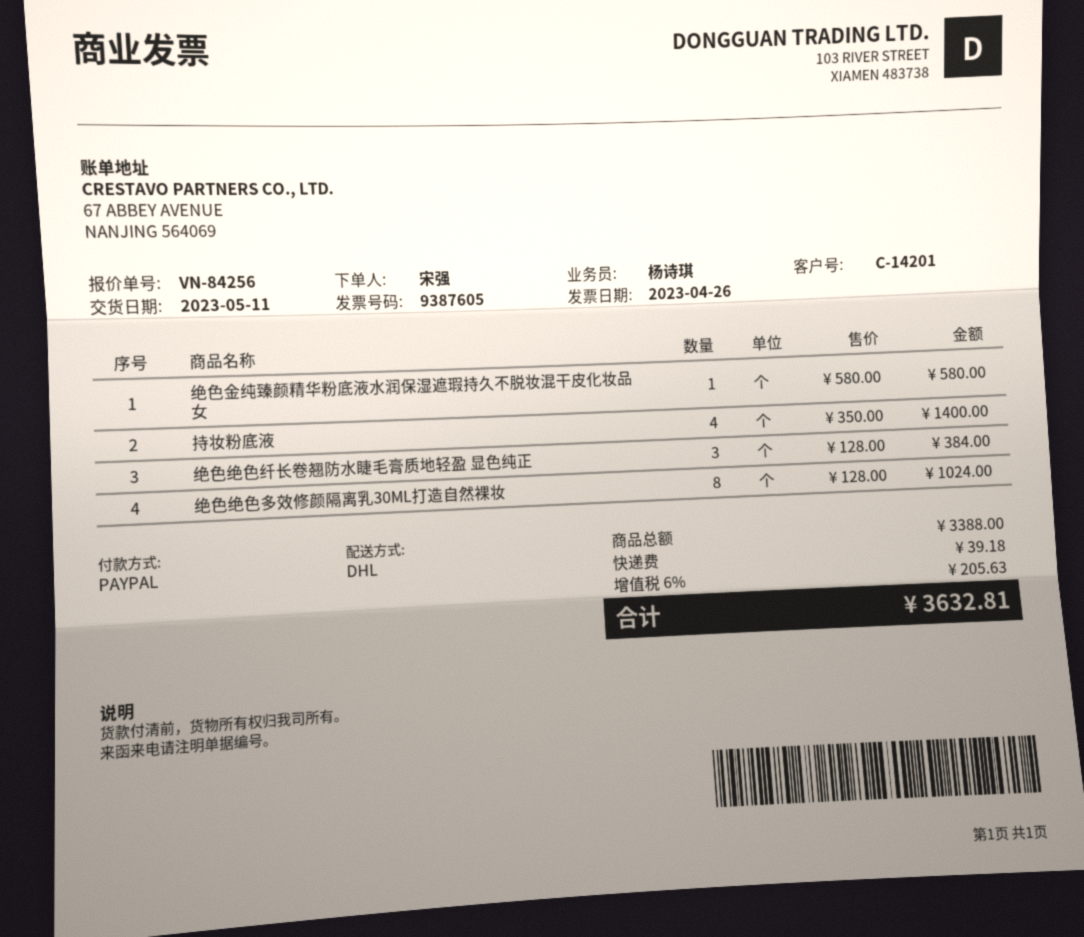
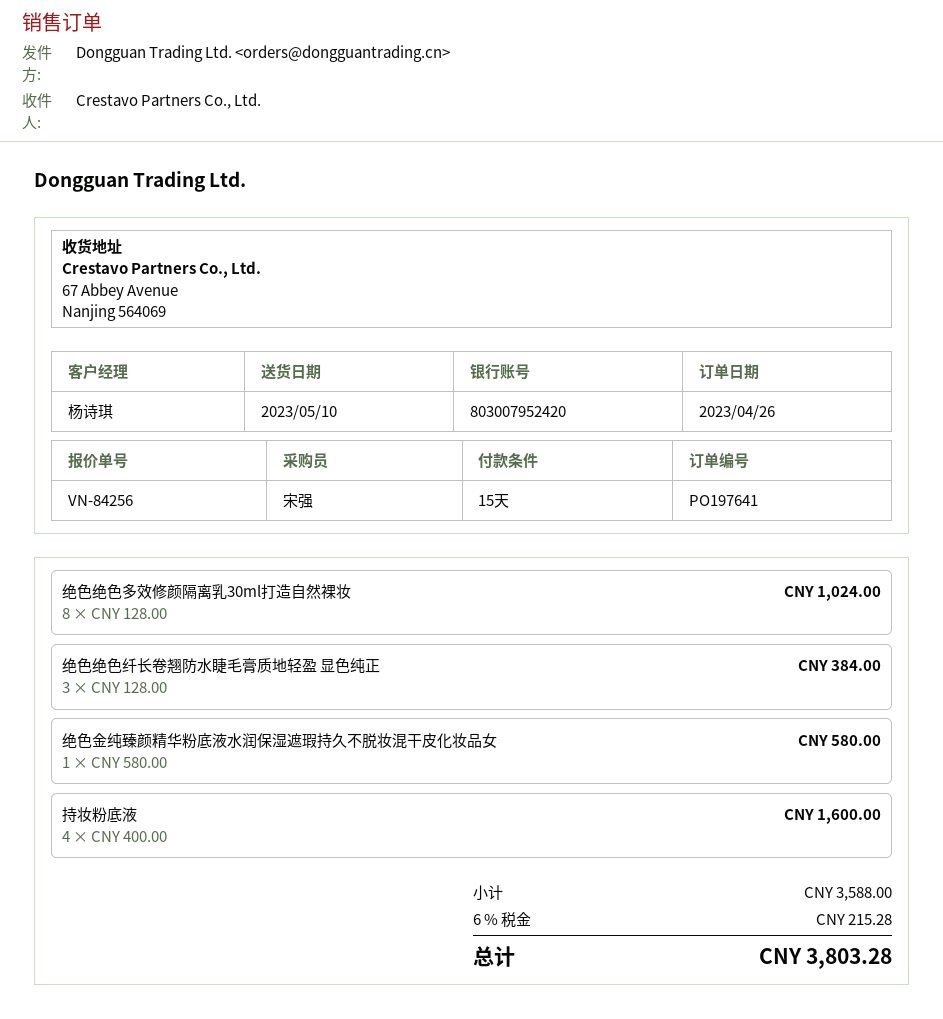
delivery date: 2023-05-11 -> 2023-05-10
持妆粉底液: 4 x 350.00 = 1400.00 -> 4 x 400.00 = 1600.00
subtotal: 3388.00 -> 3588.00
shipping: 39.18 -> none
tax: 6% = 205.63 -> 6% = 215.28
total: 3632.81 -> 3803.28

